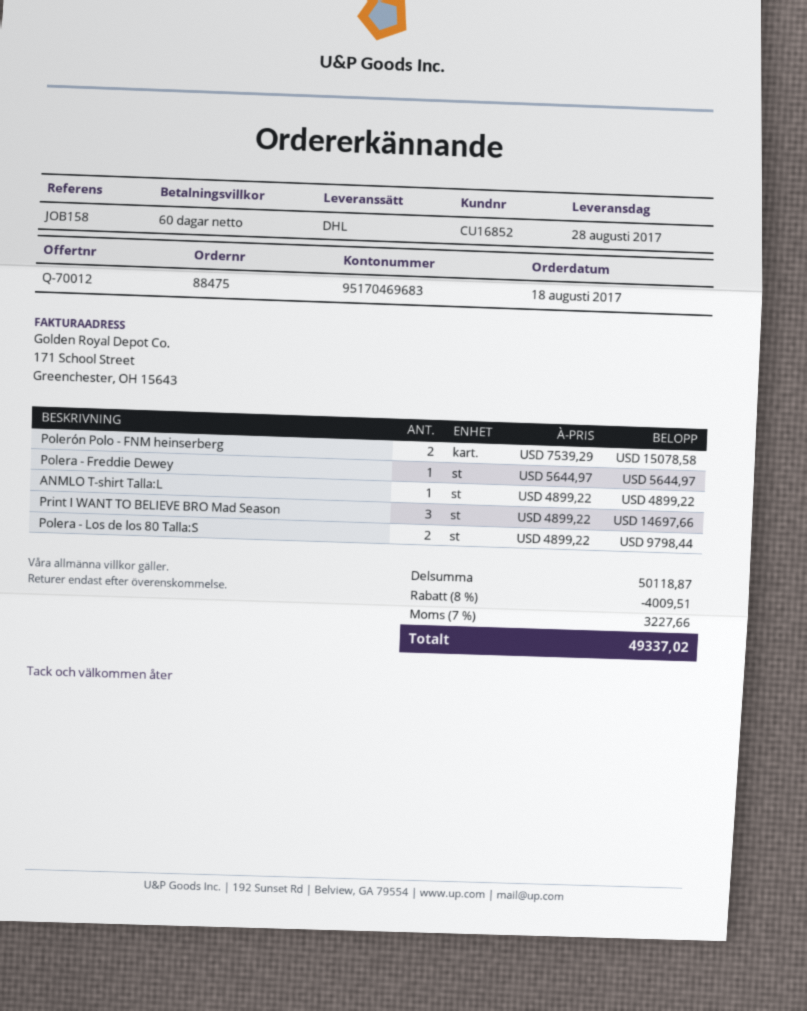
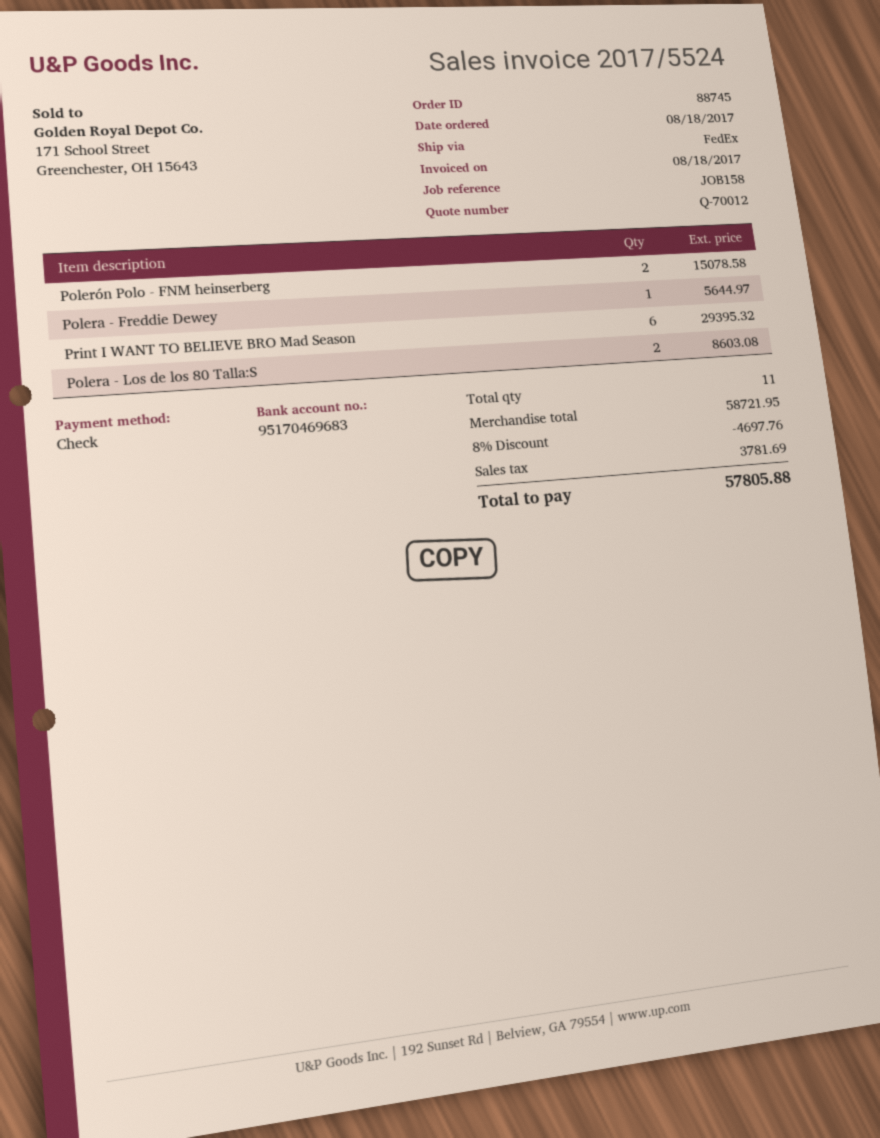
order number: 88475 -> 88745
shipping method: DHL -> FedEx
ANMLO T-shirt Talla:L: 1 for 4899.22 -> none
Print I WANT TO BELIEVE BRO Mad Season: 3 for 14697.66 -> 6 for 29395.32
Polera - Los de los 80 Talla:S: 2 for 9798.44 -> 2 for 8603.08
subtotal: 50118.87 -> 58721.95
discount: 8% = 4009.51 -> 8% = 4697.76
tax: 3227.66 -> 3781.69
total: 49337.02 -> 57805.88

